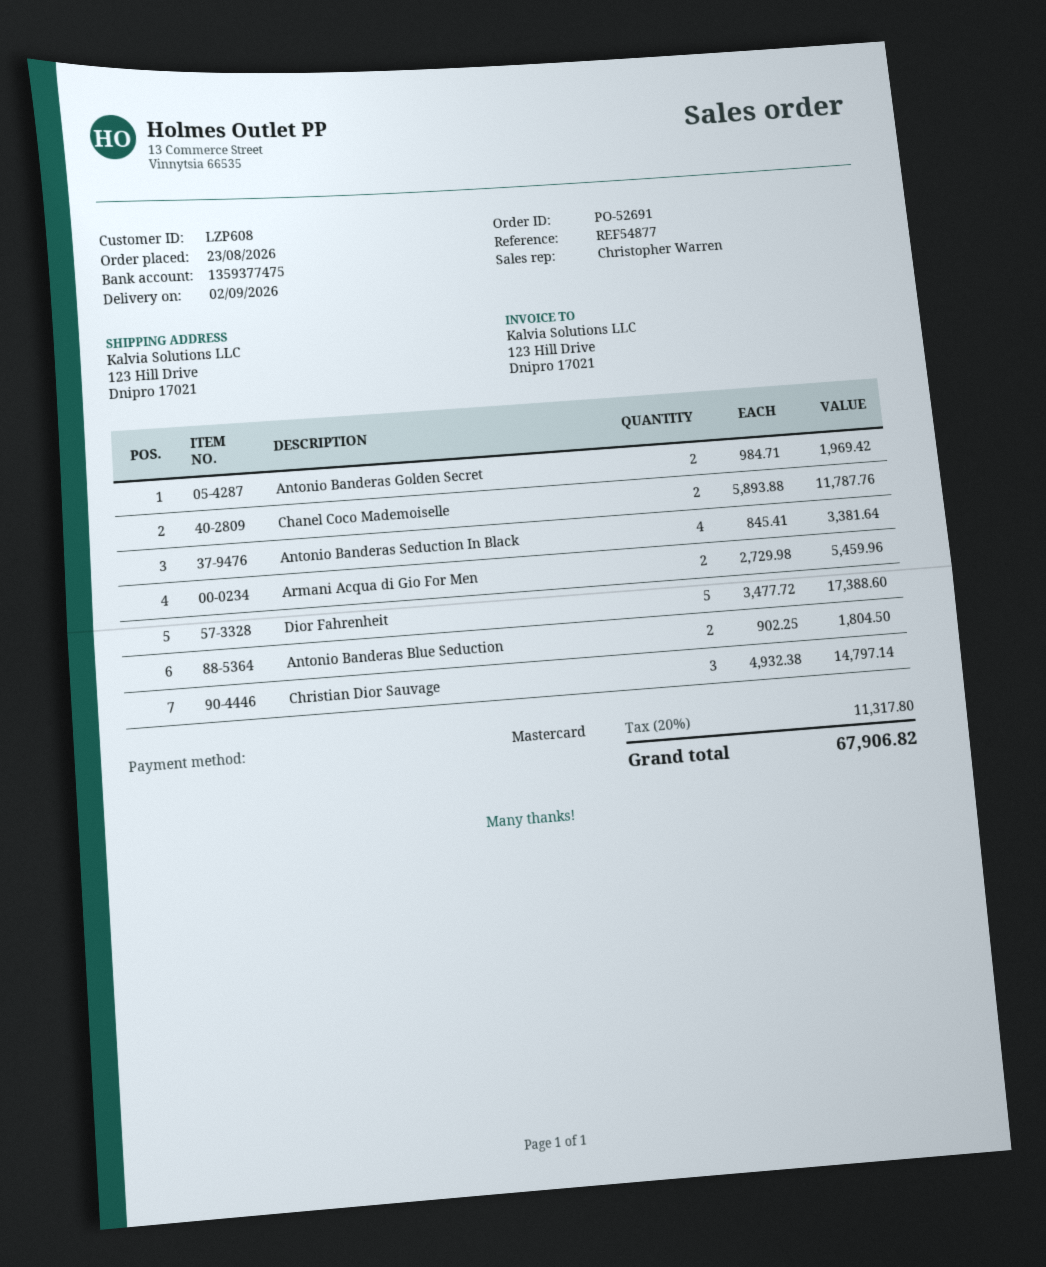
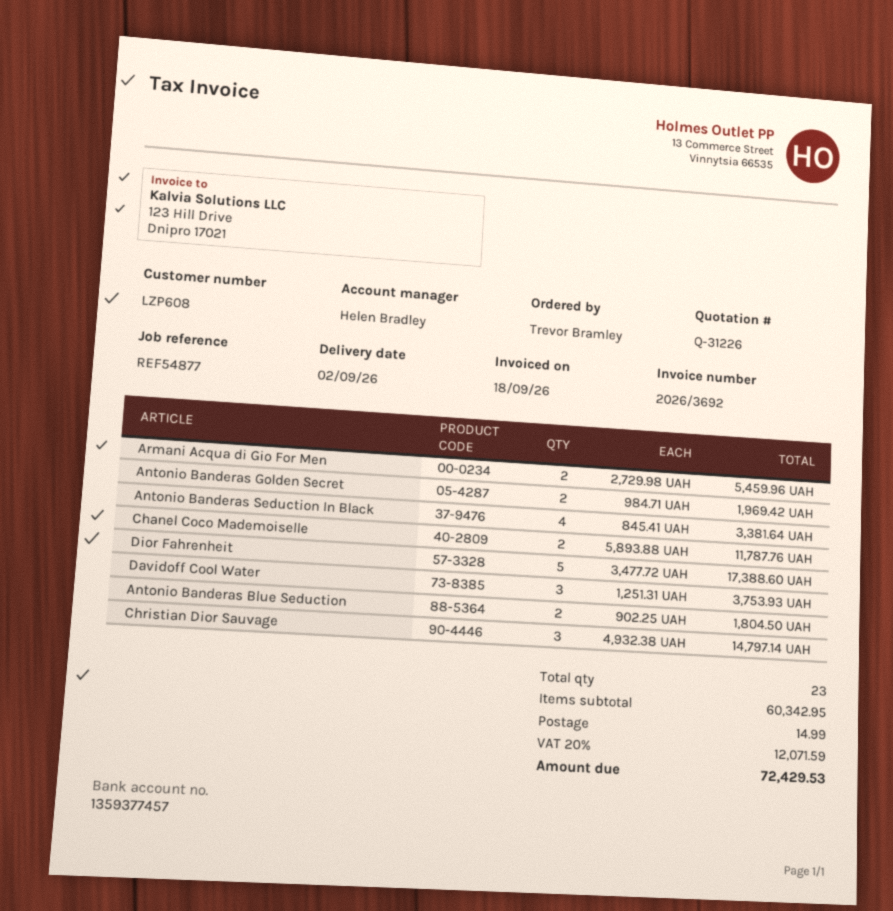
sales rep: Christopher Warren -> Helen Bradley
bank account: 1359377475 -> 1359377457
Davidoff Cool Water: none -> 3 x 1251.31 = 3753.93
shipping: none -> 14.99
tax: 20% = 11317.80 -> 20% = 12071.59
total: 67906.82 -> 72429.53

